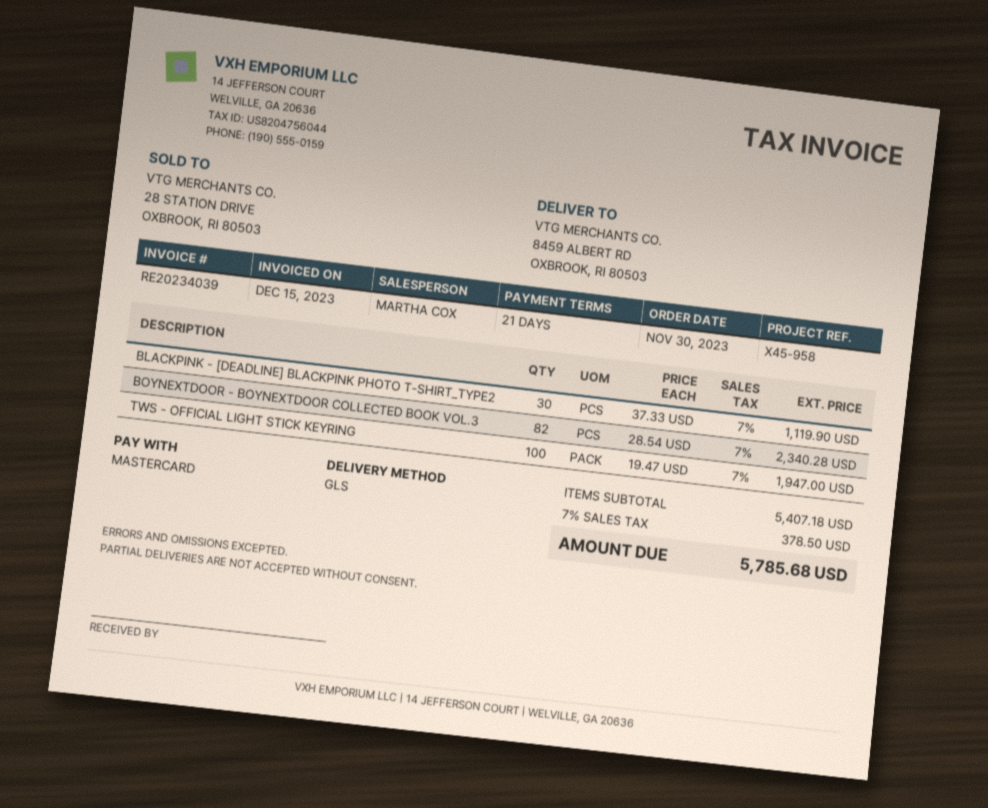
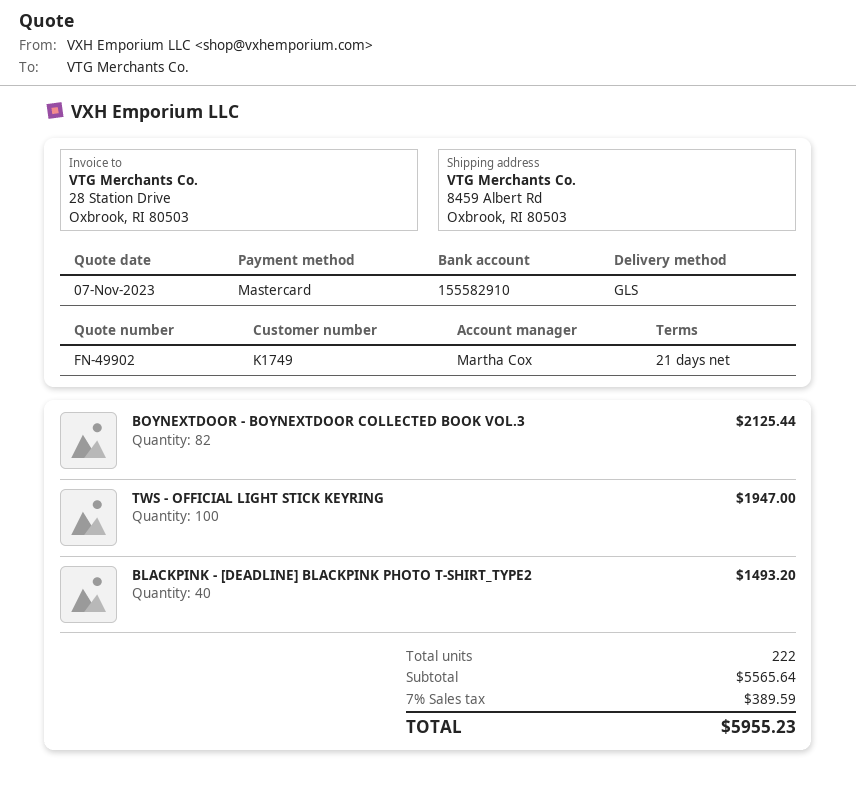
BLACKPINK - [DEADLINE] BLACKPINK PHOTO T-SHIRT_TYPE2: 30 for 1119.90 -> 40 for 1493.20
BOYNEXTDOOR - BOYNEXTDOOR COLLECTED BOOK VOL.3: 82 for 2340.28 -> 82 for 2125.44
subtotal: 5407.18 -> 5565.64
tax: 7% = 378.50 -> 7% = 389.59
total: 5785.68 -> 5955.23

